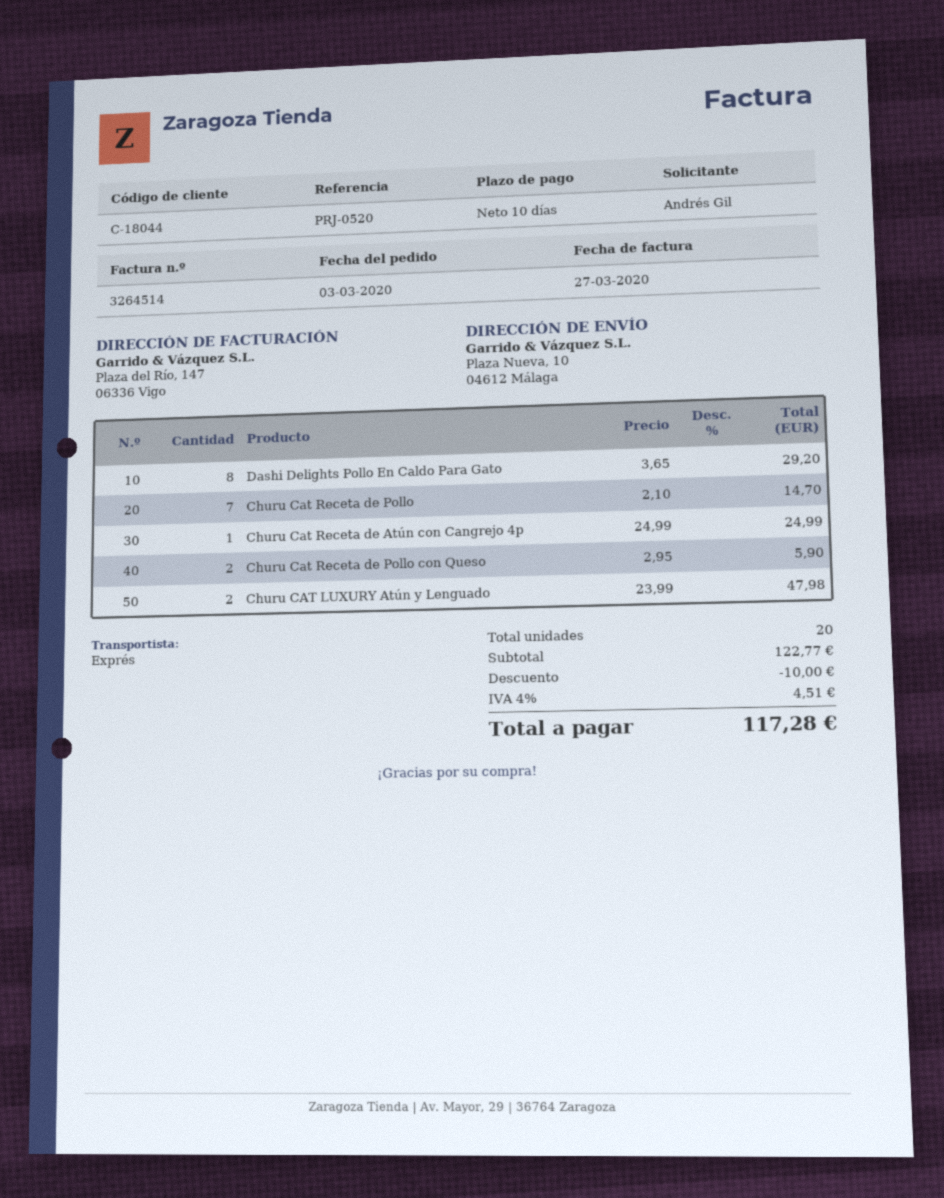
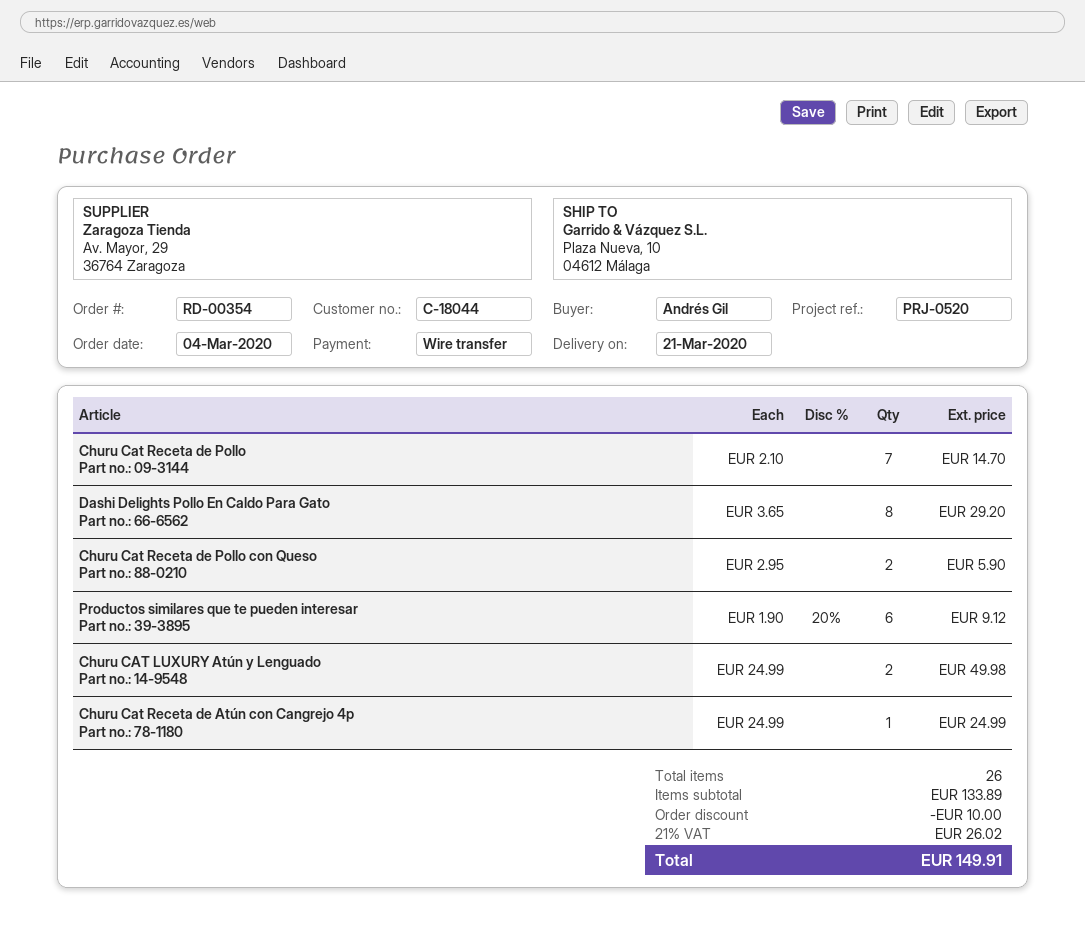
order date: 2020-03-03 -> 2020-03-04
Churu CAT LUXURY Atún y Lenguado: 2 x 23.99 = 47.98 -> 2 x 24.99 = 49.98
Productos similares que te pueden interesar: none -> 6 x 1.90 - 20% = 9.12
total quantity: 20 -> 26
subtotal: 122.77 -> 133.89
tax: 4% = 4.51 -> 21% = 26.02
total: 117.28 -> 149.91

